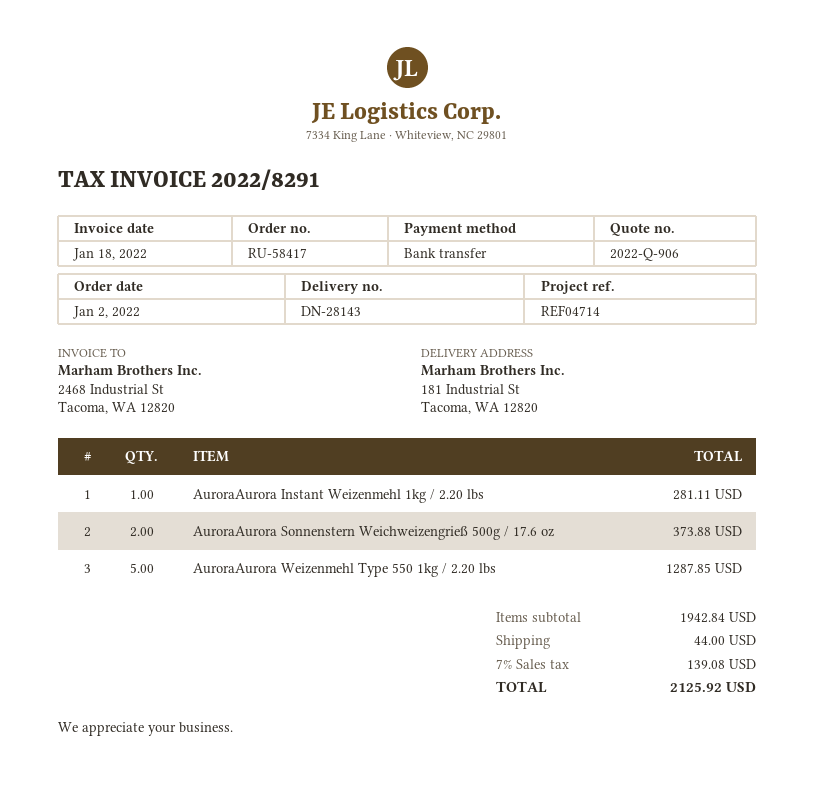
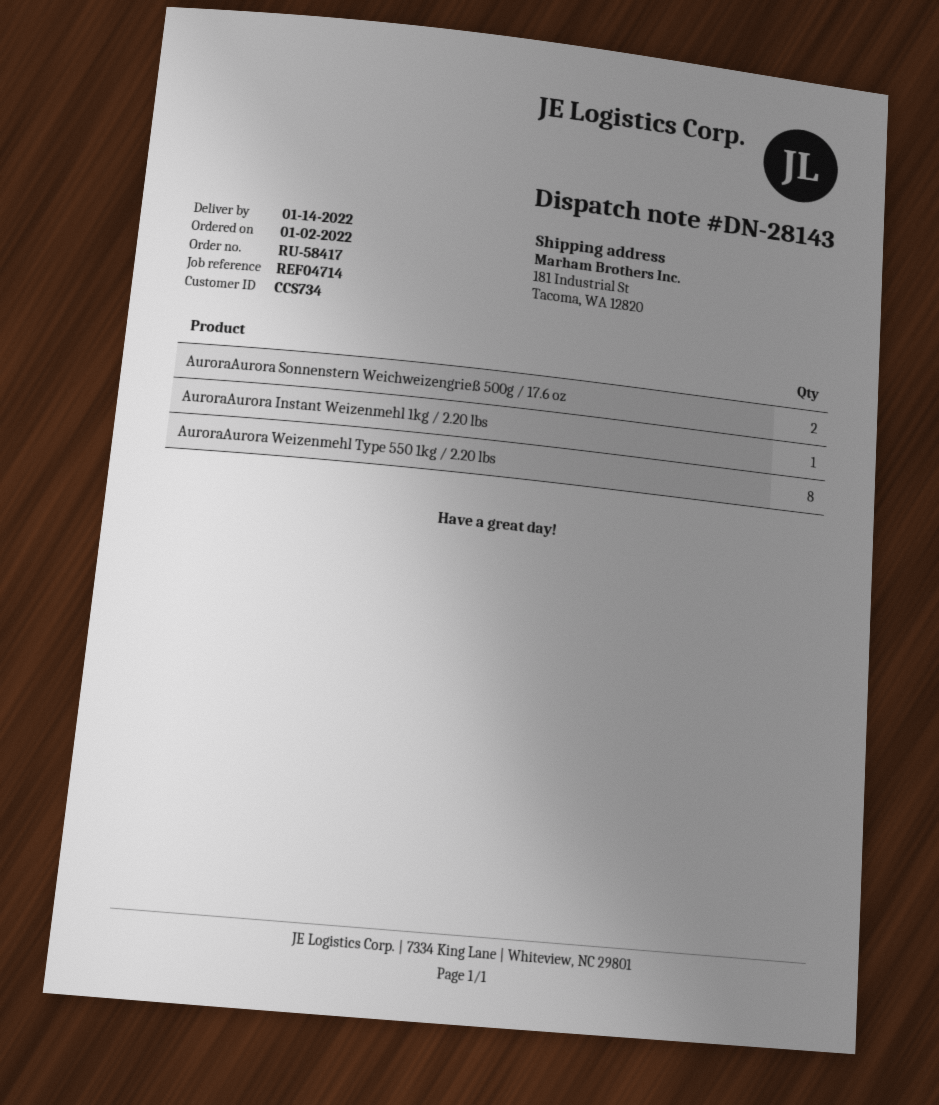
AuroraAurora Weizenmehl Type 550 1kg / 2.20 lbs: 5 -> 8

